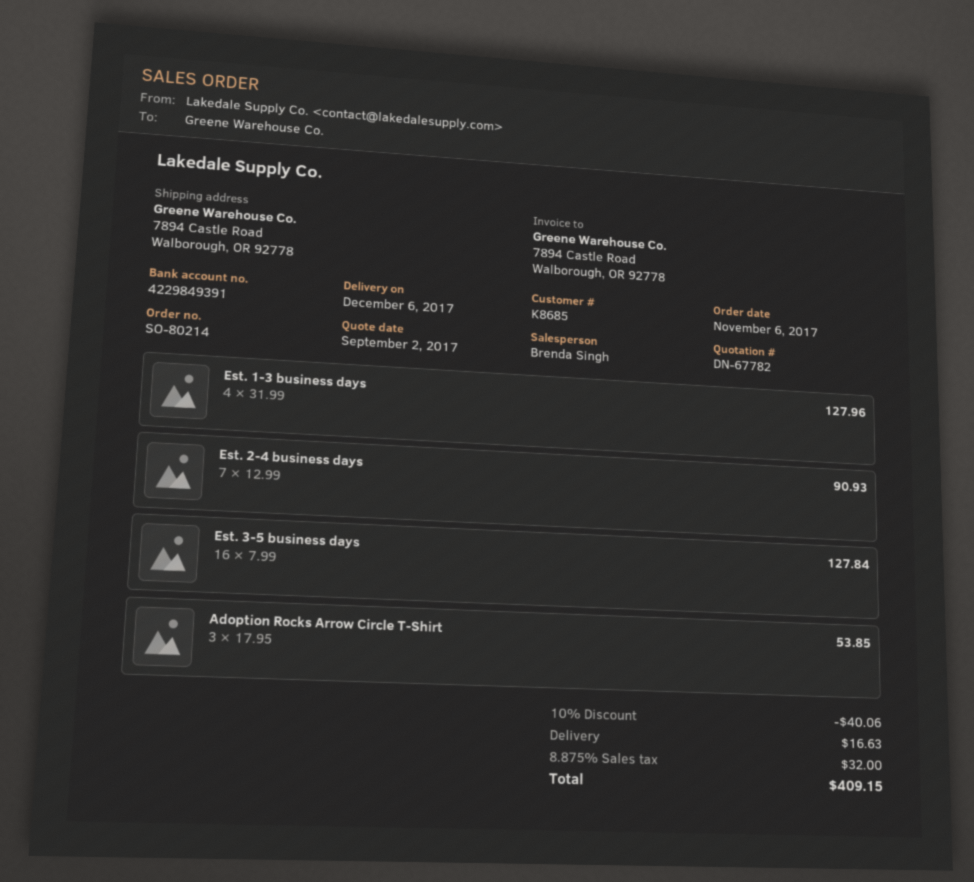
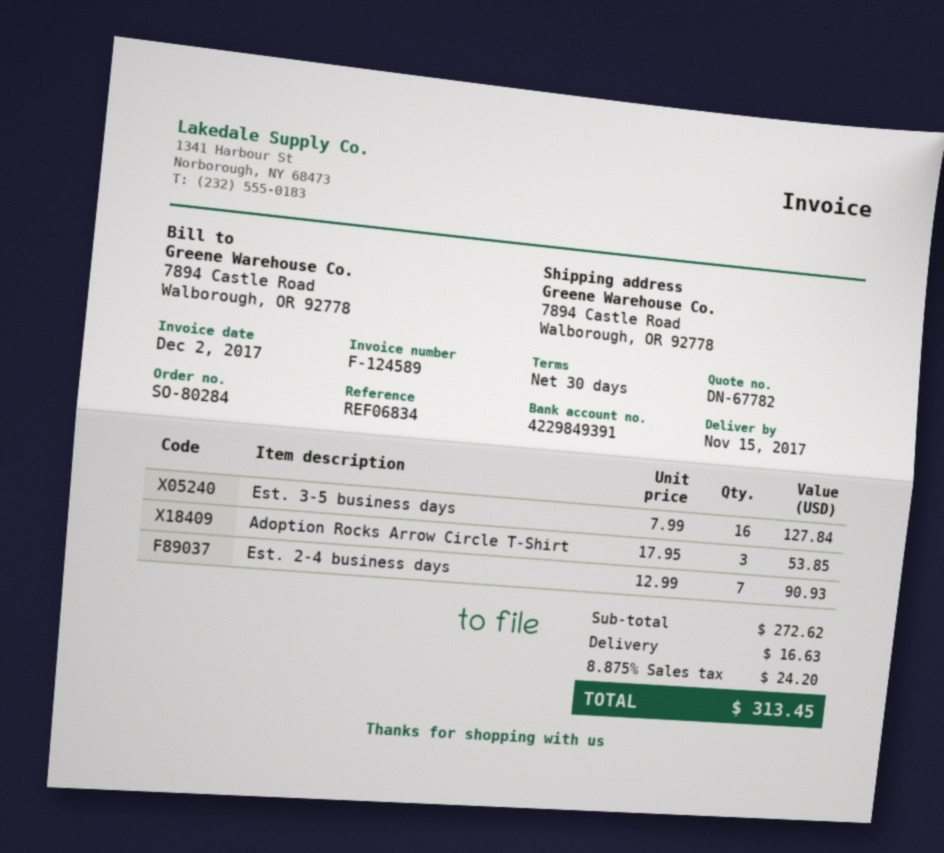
order number: SO-80214 -> SO-80284
delivery date: 2017-12-06 -> 2017-11-15
Est. 1-3 business days: 4 x 31.99 = 127.96 -> none
discount: 10% = 40.06 -> none
tax: 8.875% = 32.00 -> 8.875% = 24.20
total: 409.15 -> 313.45

